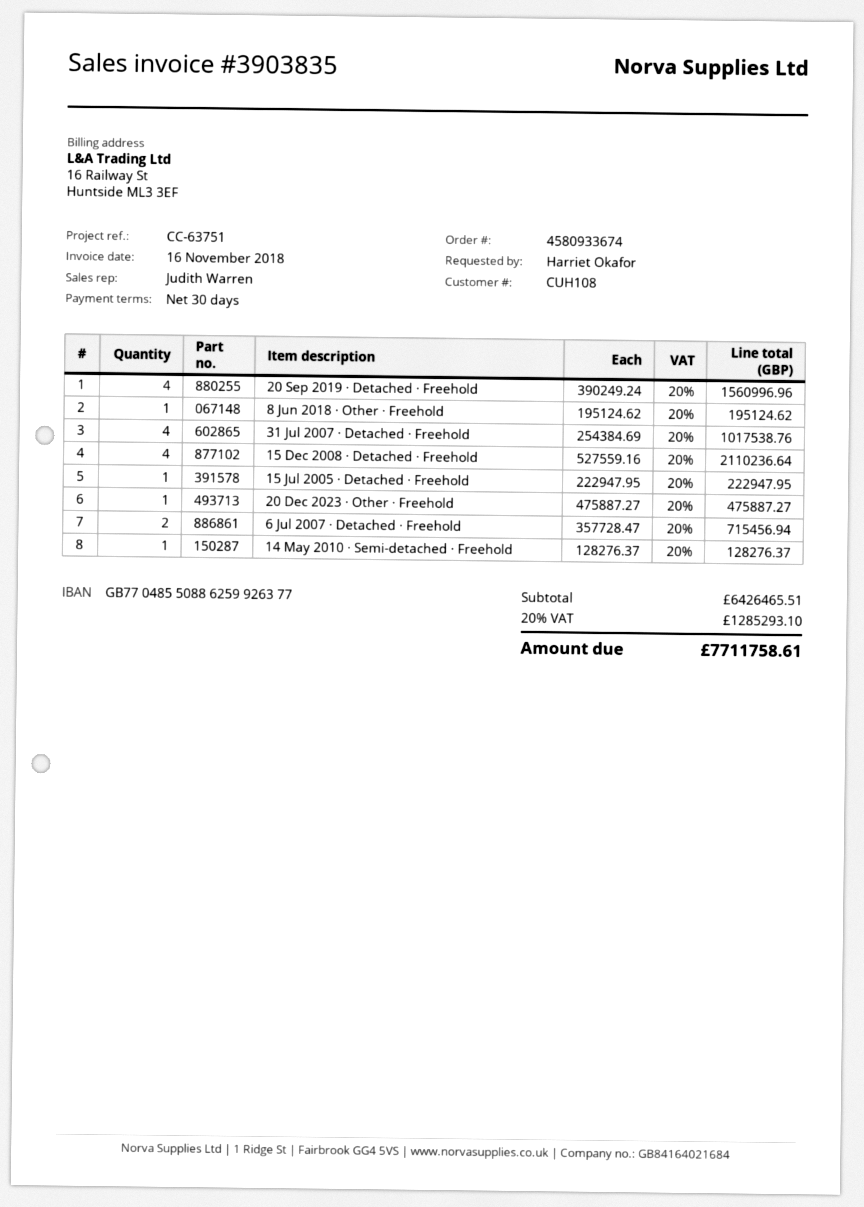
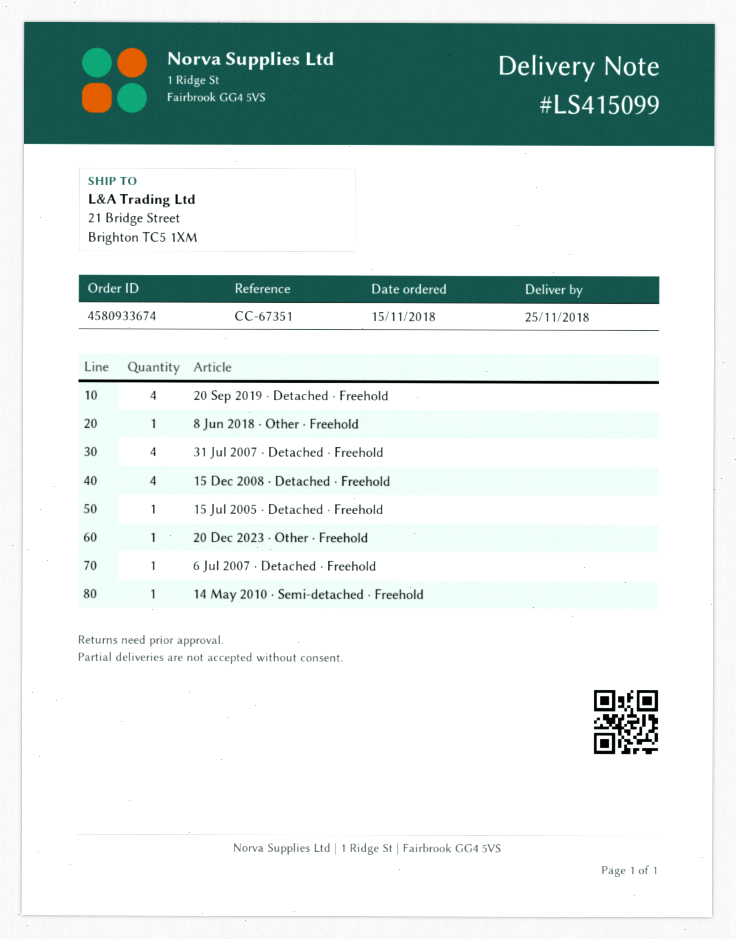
reference: CC-63751 -> CC-67351
6 Jul 2007 · Detached · Freehold: 2 -> 1

